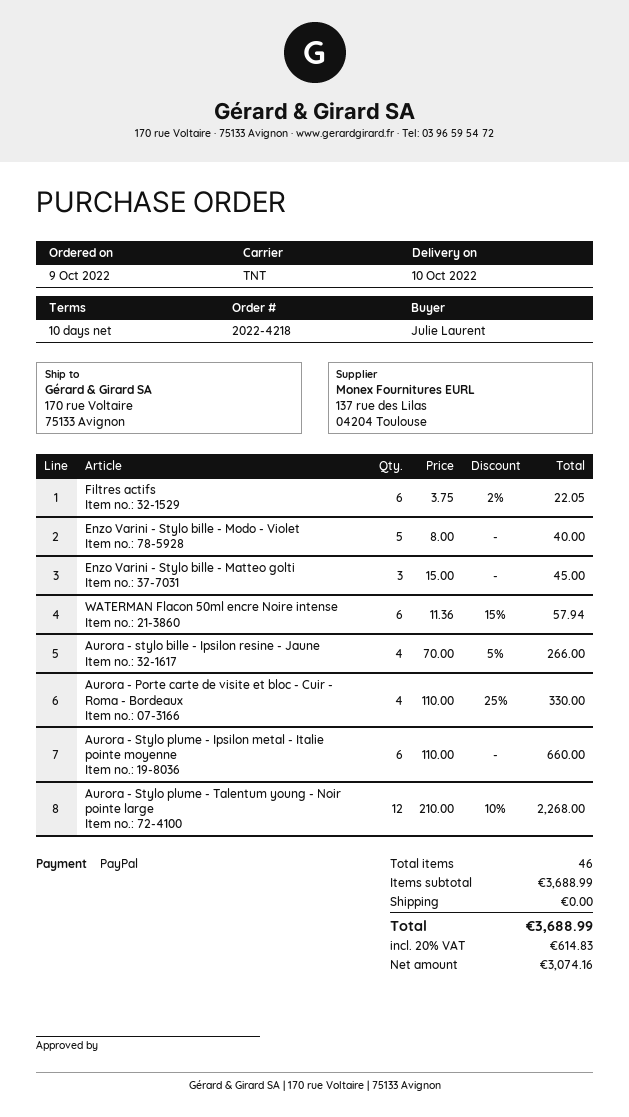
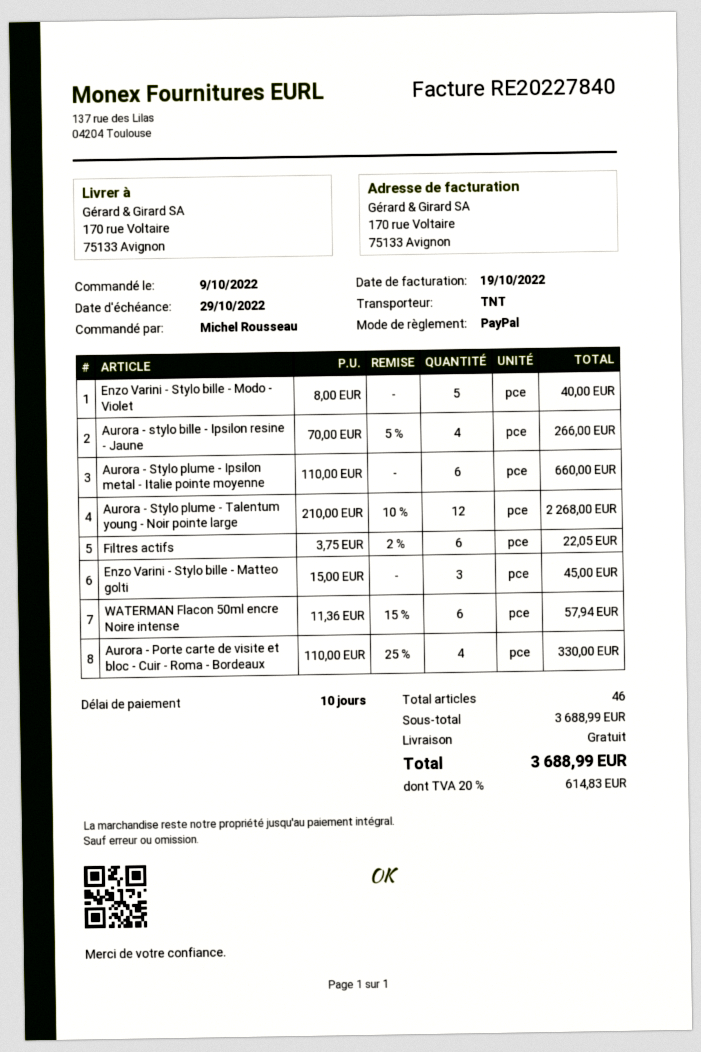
ordered by: Julie Laurent -> Michel Rousseau

